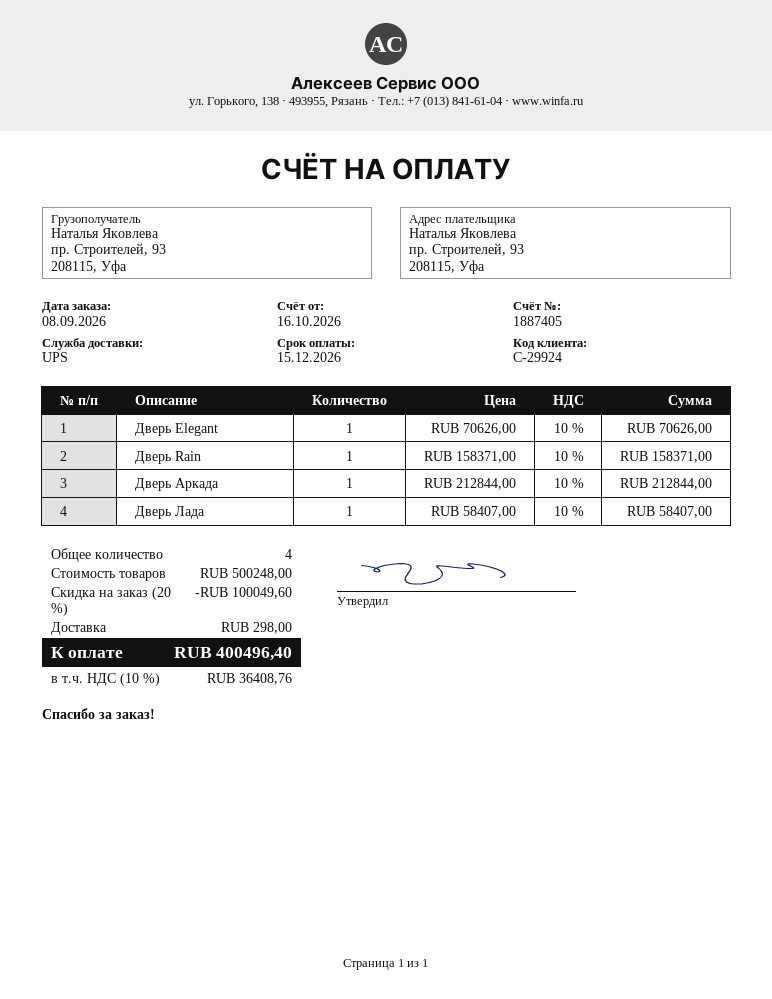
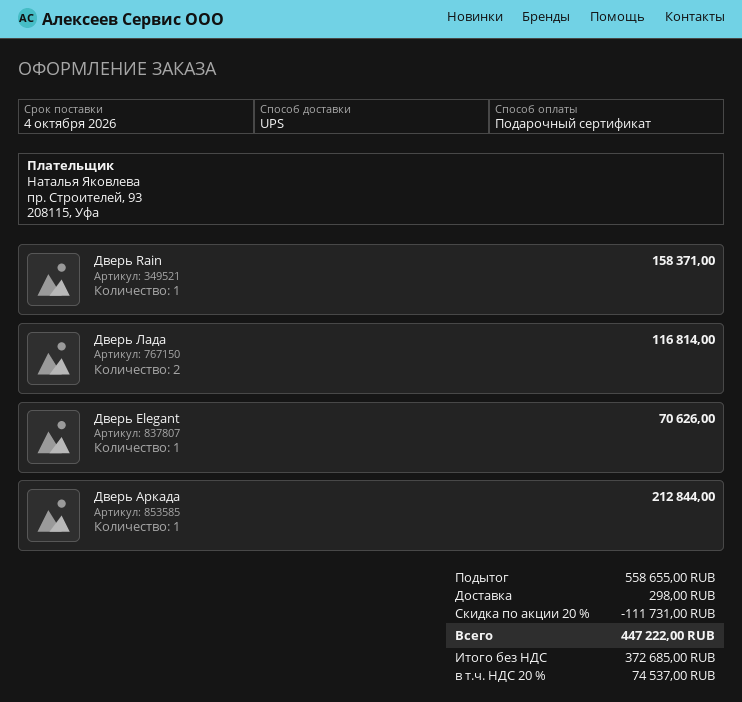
Дверь Лада: 1 for 58407.00 -> 2 for 116814.00
subtotal: 500248.00 -> 558655.00
discount: 20% = 100049.60 -> 20% = 111731.00
tax: 10% = 36408.76 -> 20% = 74537.00
total: 400496.40 -> 447222.00

